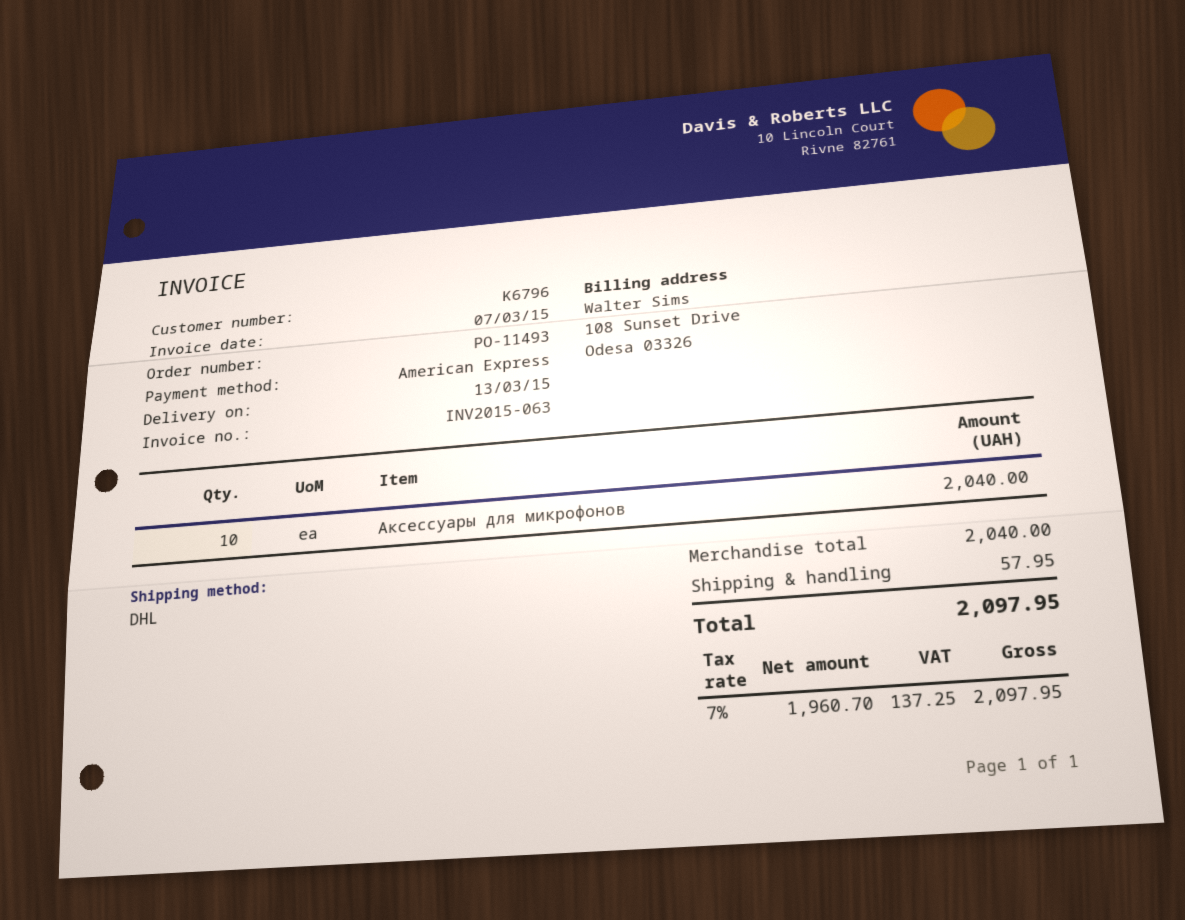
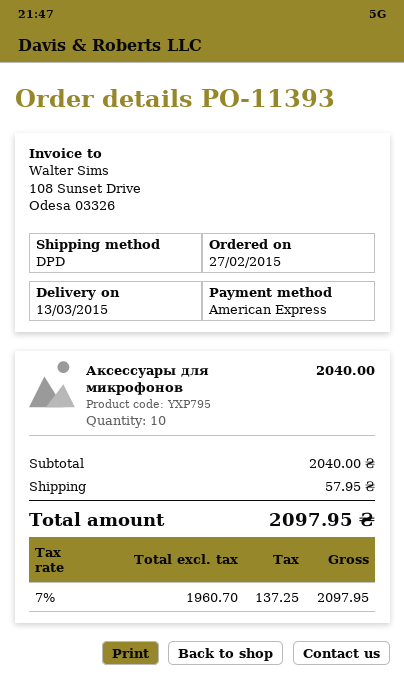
order number: PO-11493 -> PO-11393
shipping method: DHL -> DPD

